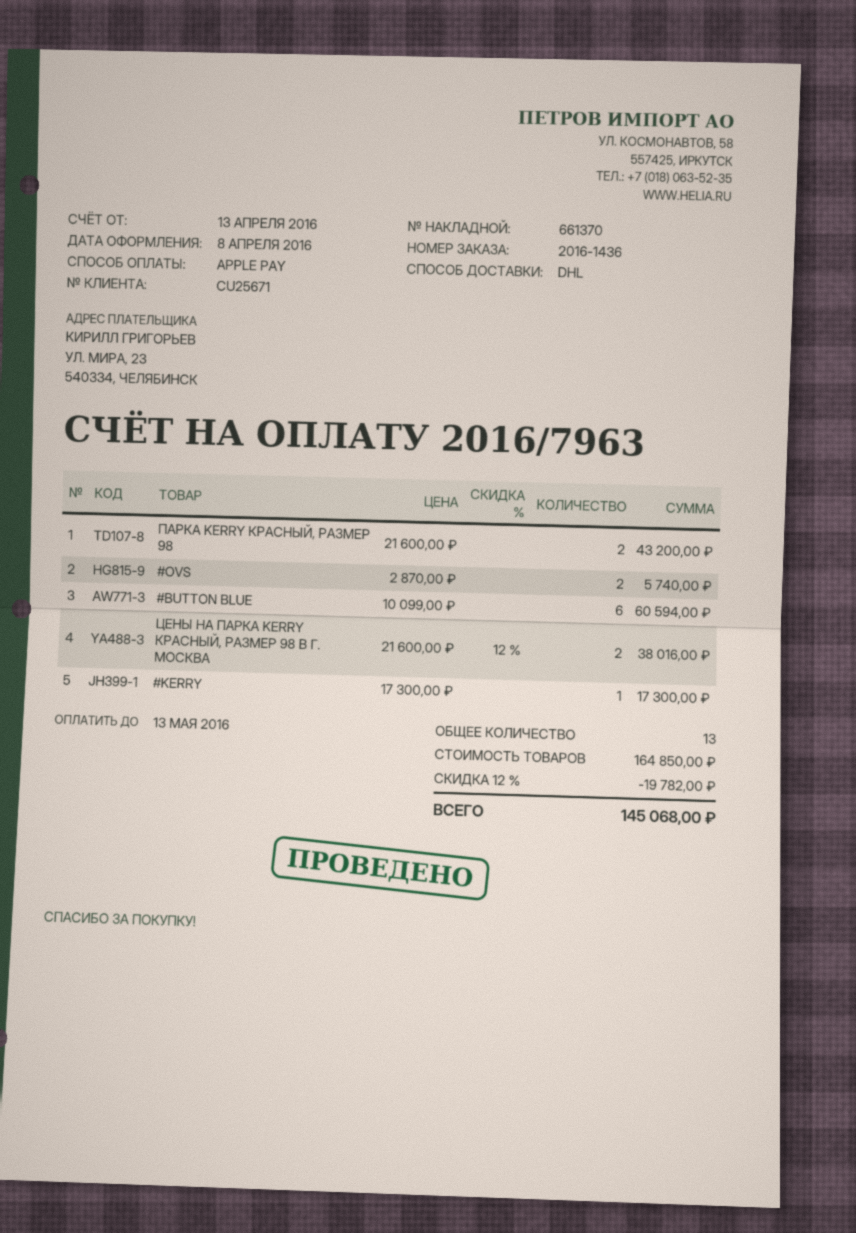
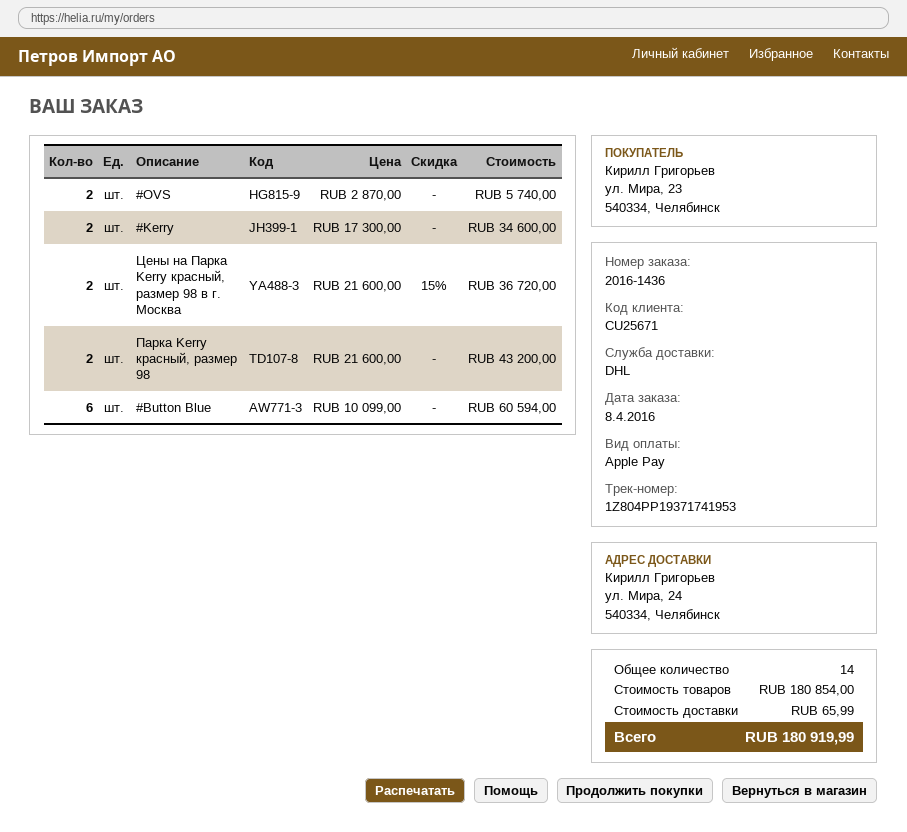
ЦЕНЫ НА ПАРКА KERRY КРАСНЫЙ, РАЗМЕР 98 В Г. МОСКВА: 2 x 21600.00 - 12% = 38016.00 -> 2 x 21600.00 - 15% = 36720.00
#KERRY: 1 x 17300.00 = 17300.00 -> 2 x 17300.00 = 34600.00
total quantity: 13 -> 14
subtotal: 164850.00 -> 180854.00
discount: 12% = 19782.00 -> none
shipping: none -> 65.99
total: 145068.00 -> 180919.99

